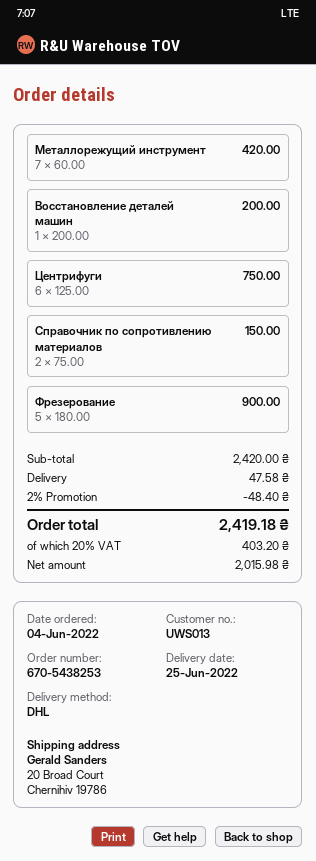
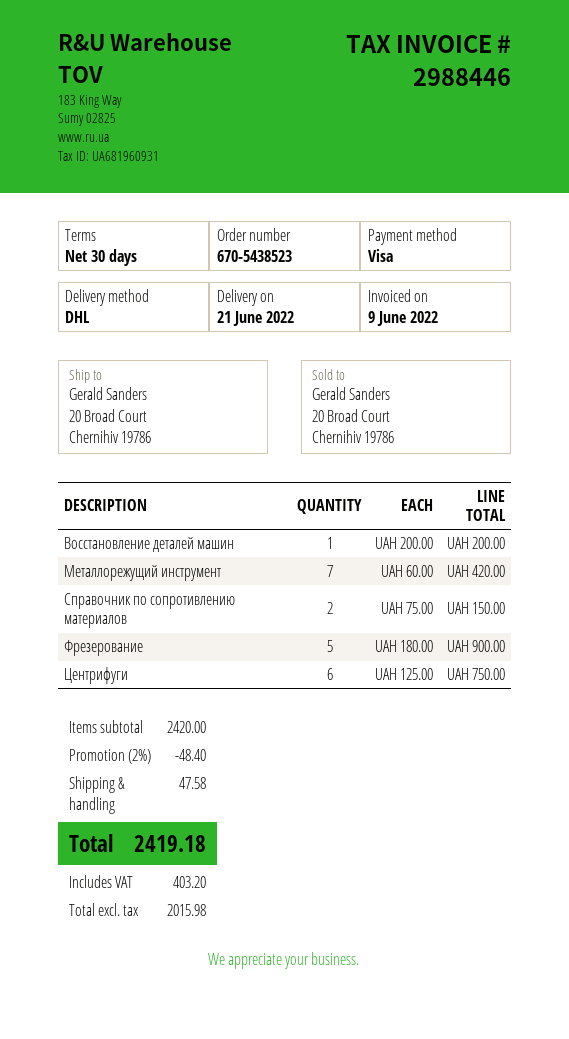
order number: 670-5438253 -> 670-5438523
delivery date: 2022-06-25 -> 2022-06-21

